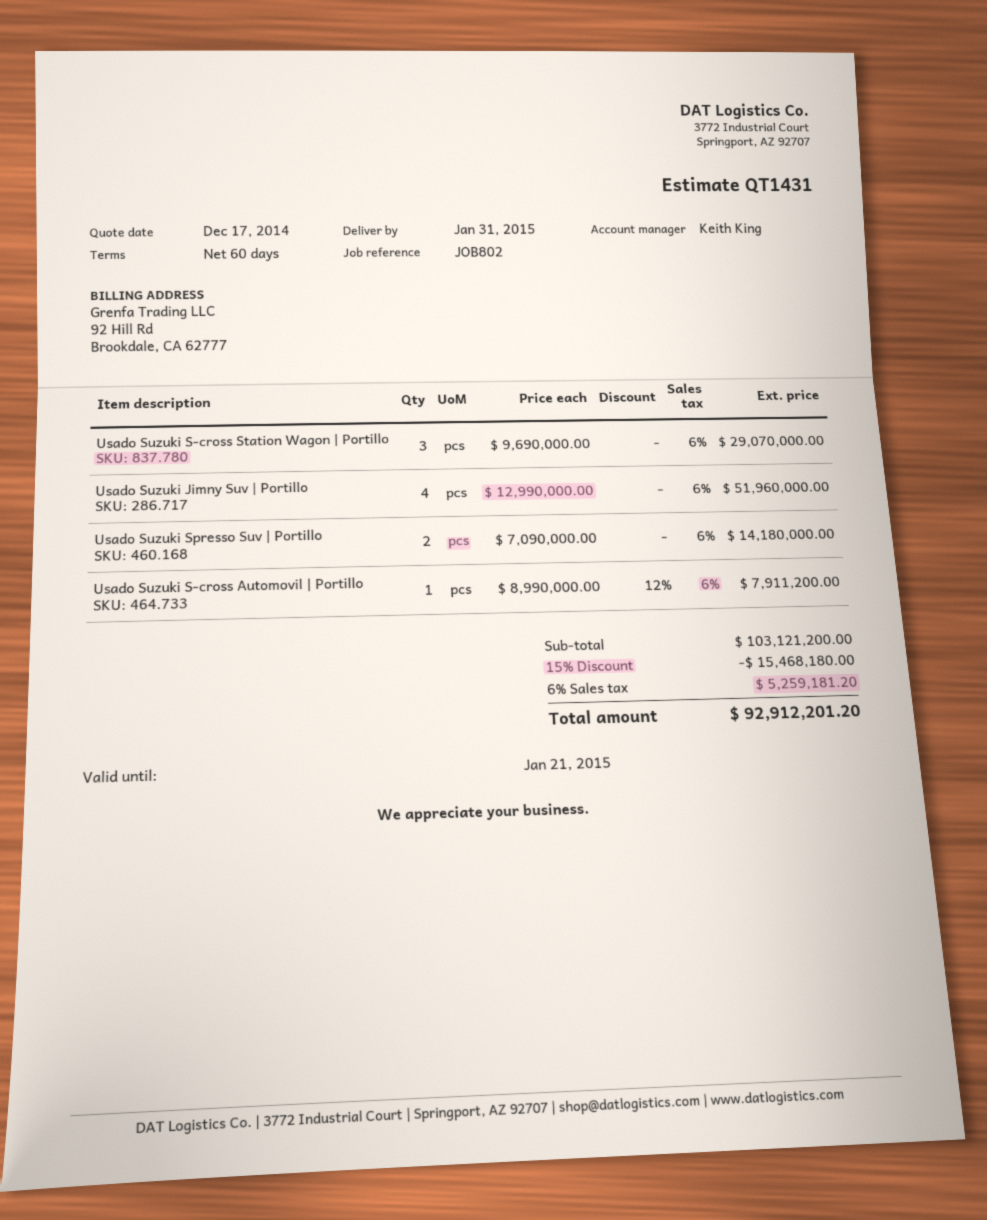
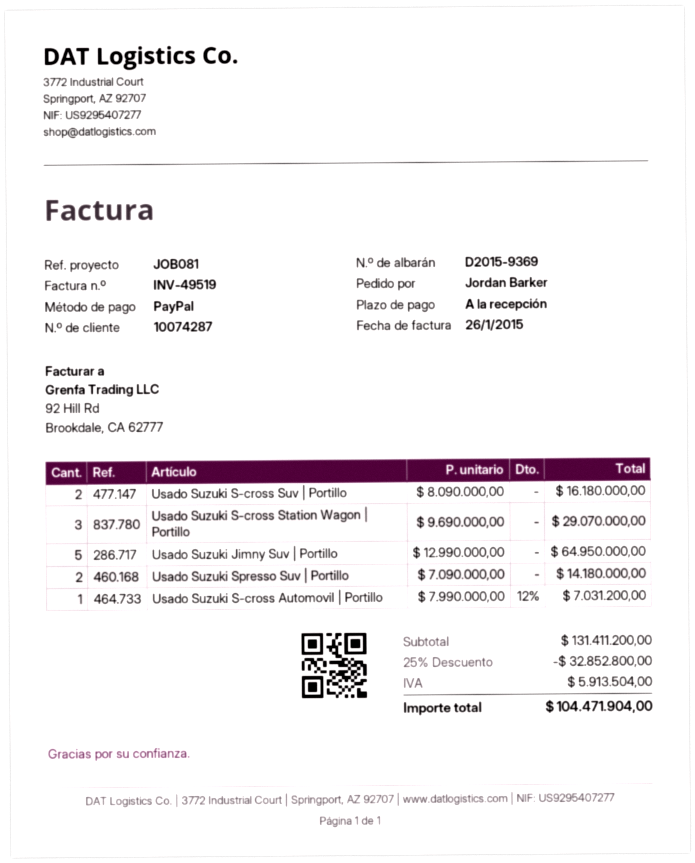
payment terms: 60 days -> on receipt
reference: JOB802 -> JOB081
Usado Suzuki Jimny Suv | Portillo: 4 x 12990000.00 = 51960000.00 -> 5 x 12990000.00 = 64950000.00
Usado Suzuki S-cross Automovil | Portillo: 1 x 8990000.00 - 12% = 7911200.00 -> 1 x 7990000.00 - 12% = 7031200.00
Usado Suzuki S-cross Suv | Portillo: none -> 2 x 8090000.00 = 16180000.00
subtotal: 103121200.00 -> 131411200.00
discount: 15% = 15468180.00 -> 25% = 32852800.00
tax: 5259181.20 -> 5913504.00
total: 92912201.20 -> 104471904.00

